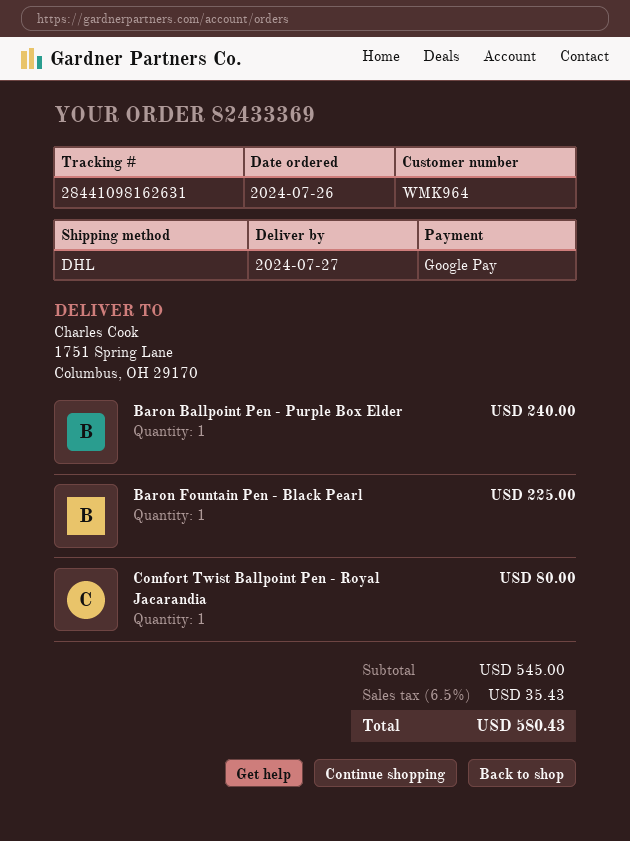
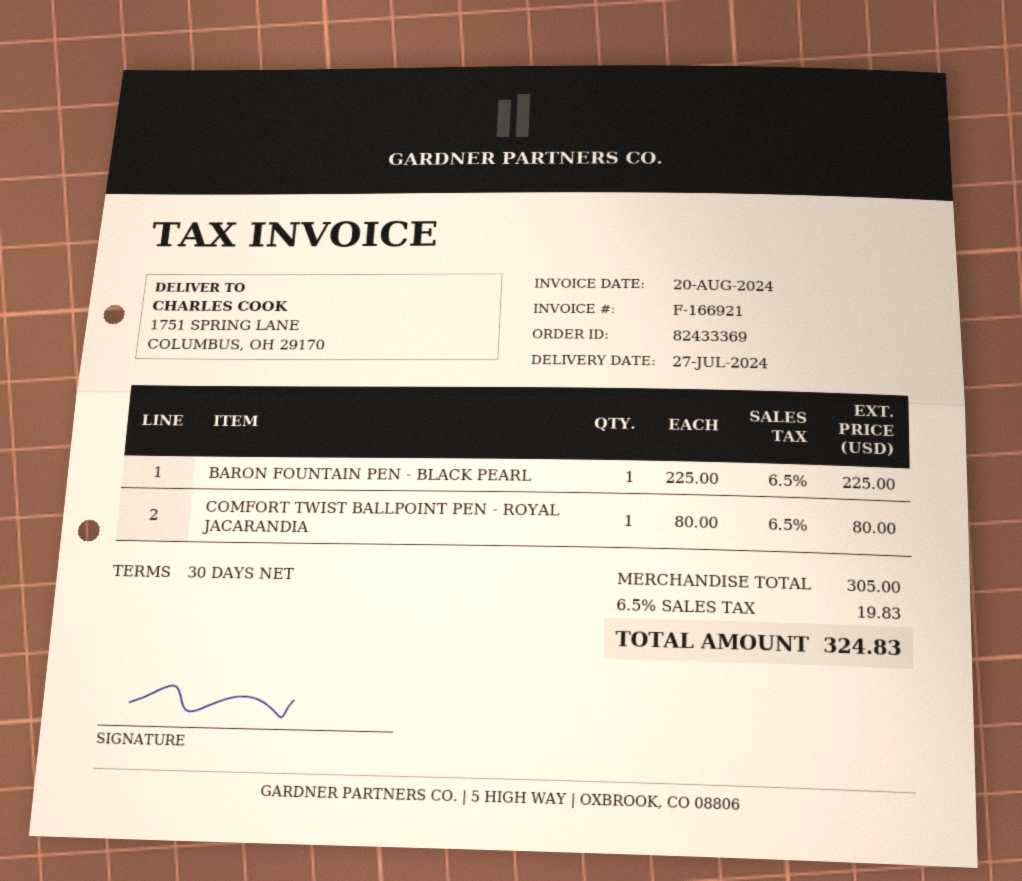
Baron Ballpoint Pen - Purple Box Elder: 1 for 240.00 -> none
subtotal: 545.00 -> 305.00
tax: 6.5% = 35.43 -> 6.5% = 19.83
total: 580.43 -> 324.83

